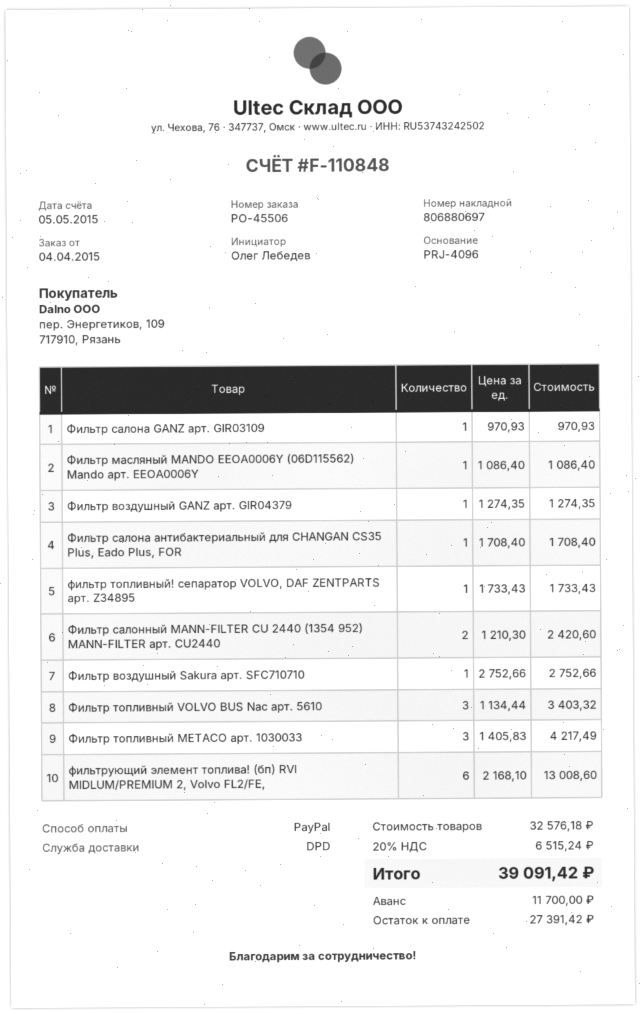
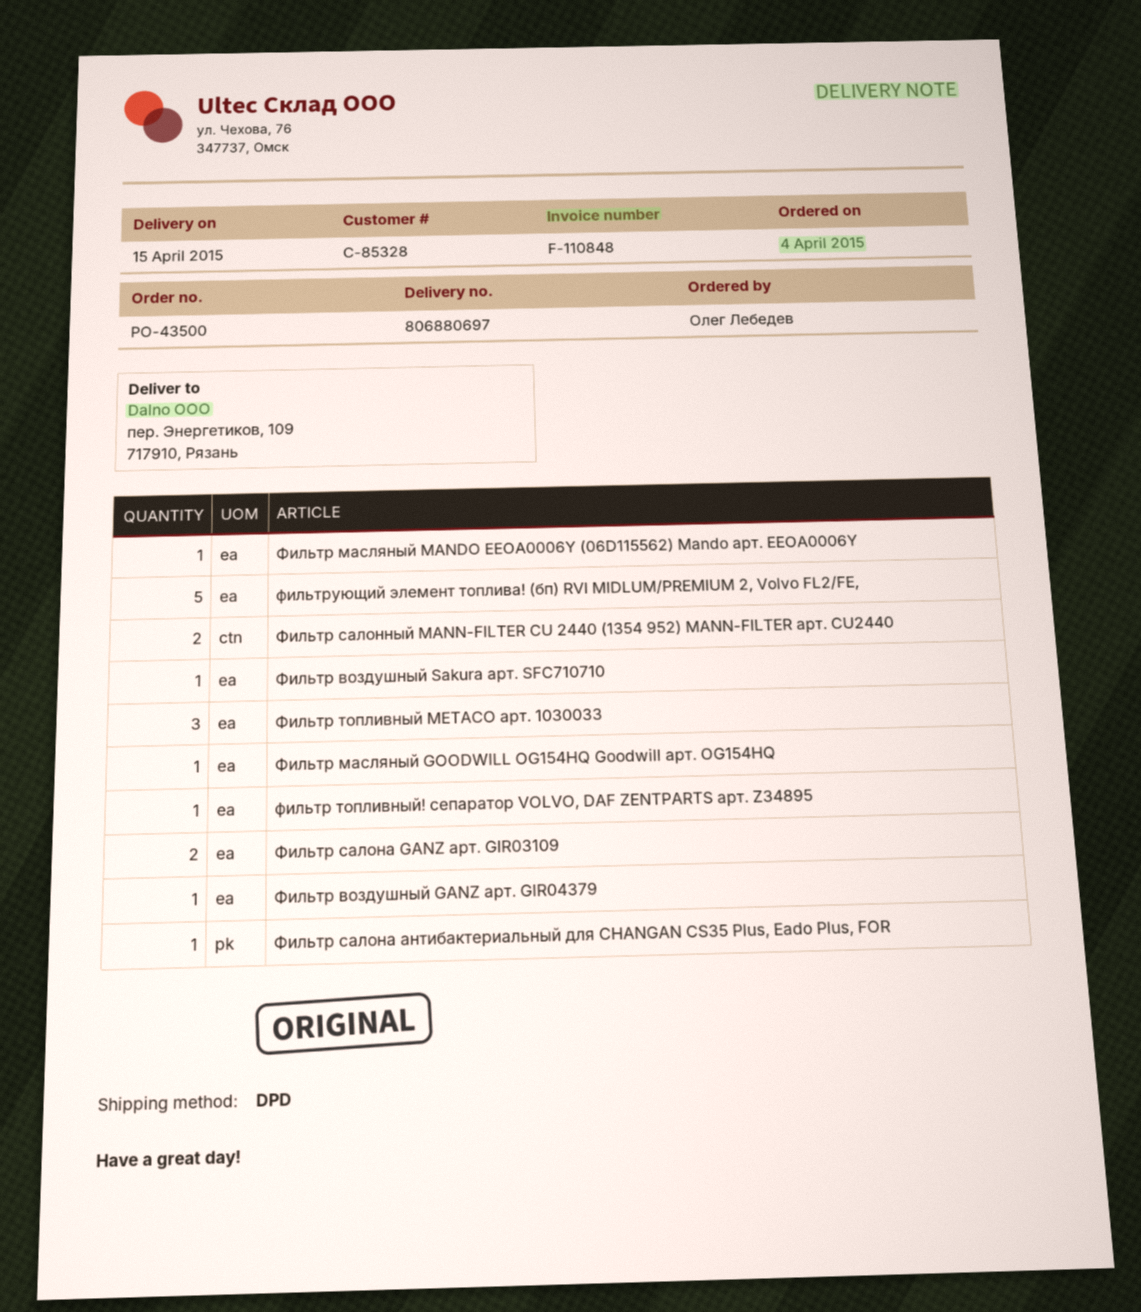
order number: PO-45506 -> PO-43500
Фильтр салона GANZ арт. GIR03109: 1 -> 2
Фильтр топливный VOLVO BUS Nac арт. 5610: 3 -> none
фильтрующий элемент топлива! (бп) RVI MIDLUM/PREMIUM 2, Volvo FL2/FE,: 6 -> 5
Фильтр масляный GOODWILL OG154HQ Goodwill арт. OG154HQ: none -> 1

